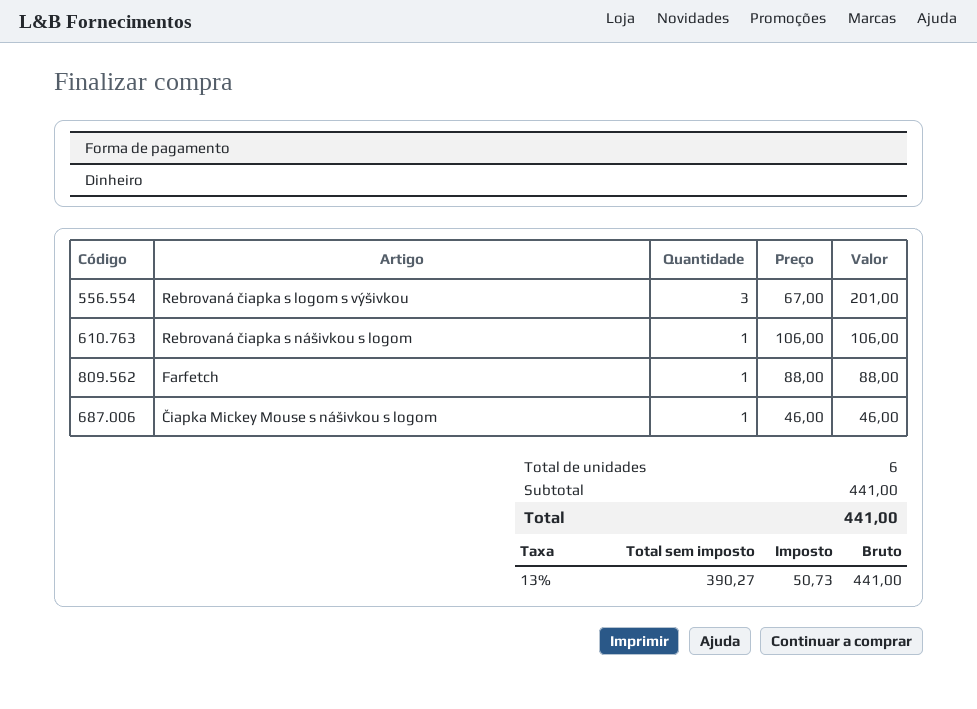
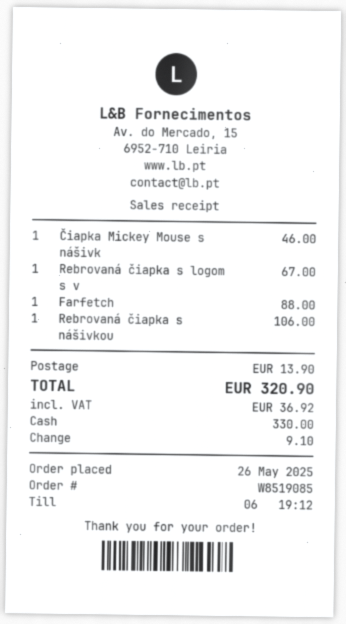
Rebrovaná čiapka s logom s výšivkou: 3 for 201.00 -> 1 for 67.00
shipping: none -> 13.90
tax: 50.73 -> 36.92
total: 441.00 -> 320.90

